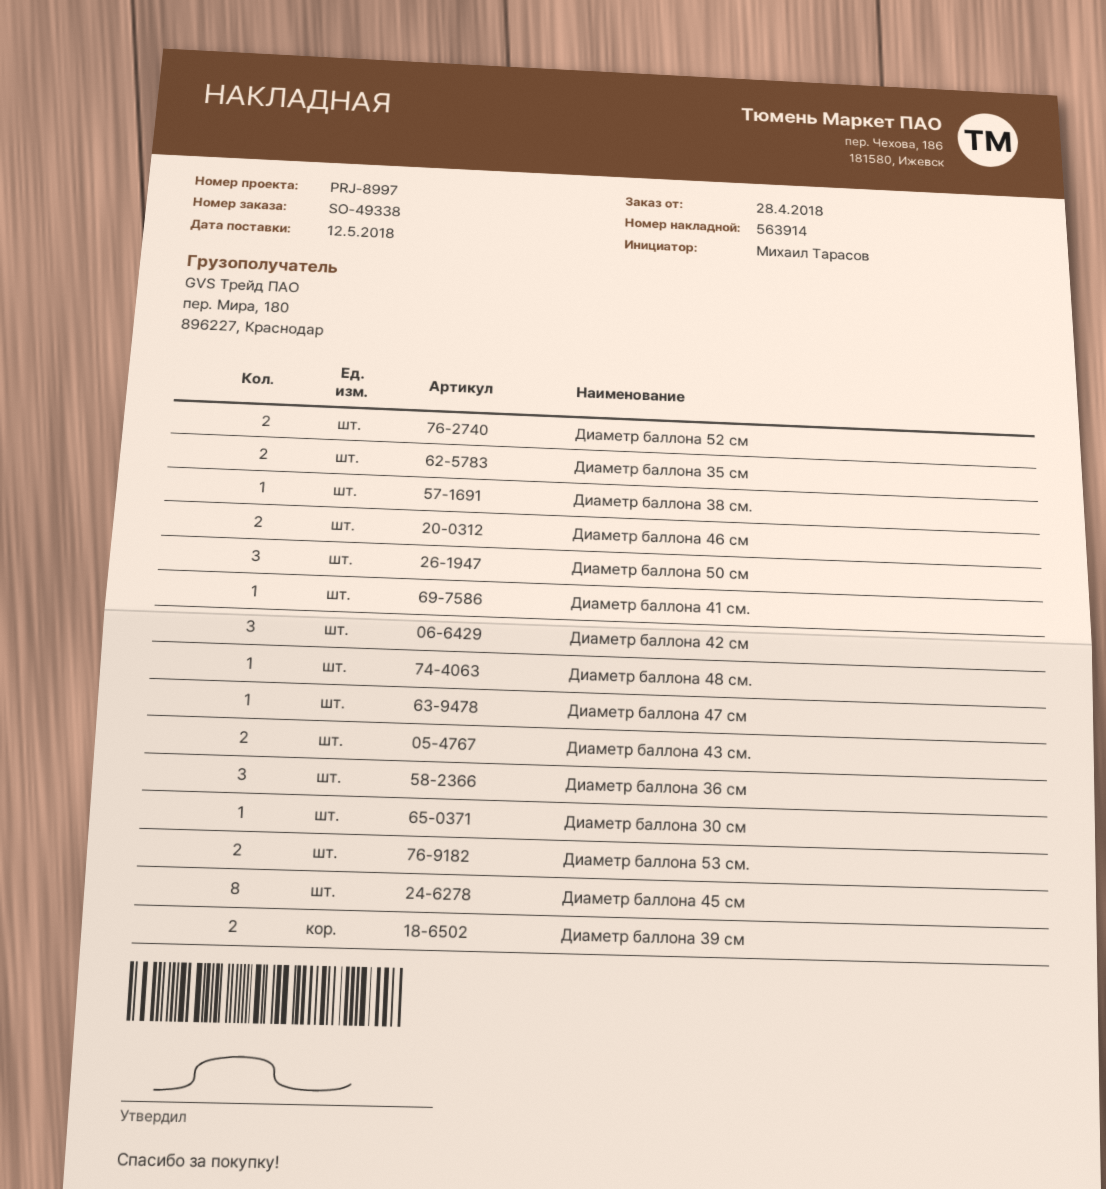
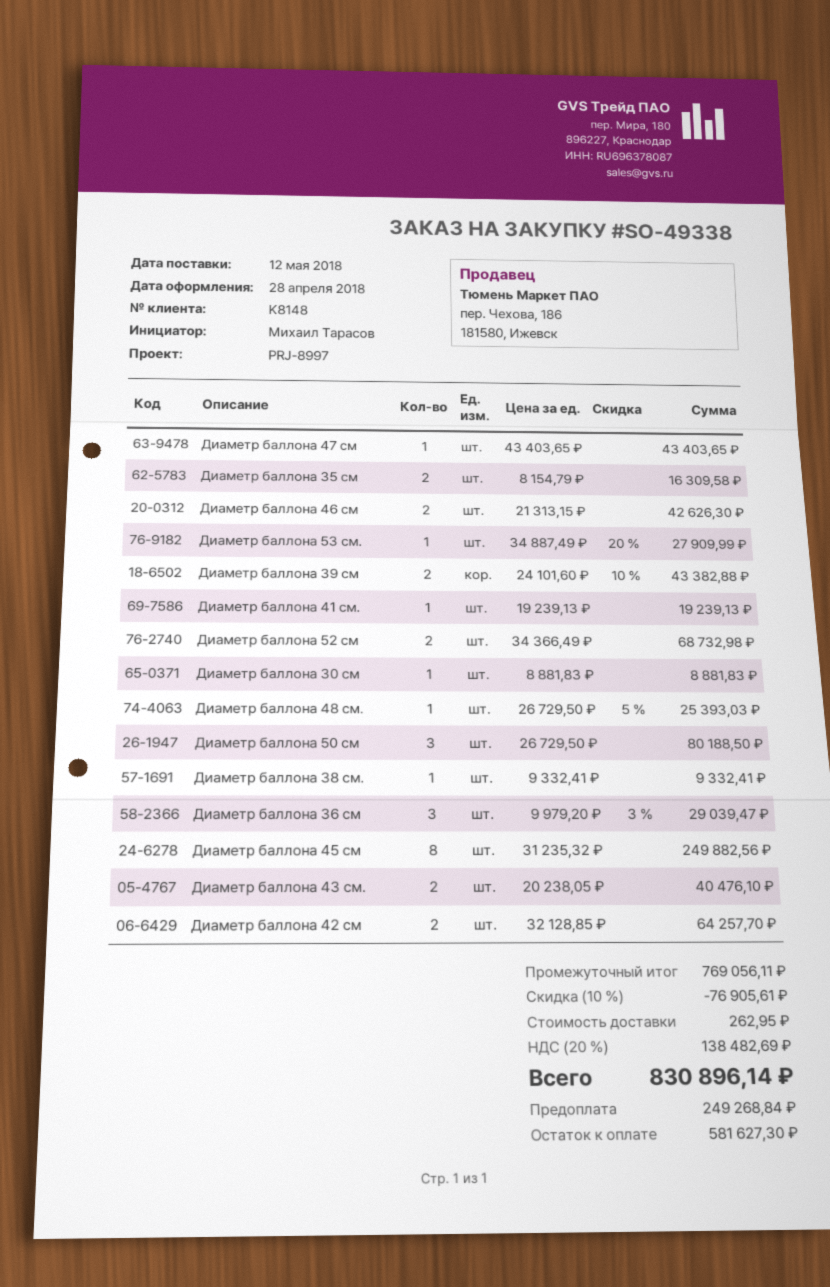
Диаметр баллона 42 см: 3 -> 2
Диаметр баллона 53 см.: 2 -> 1

